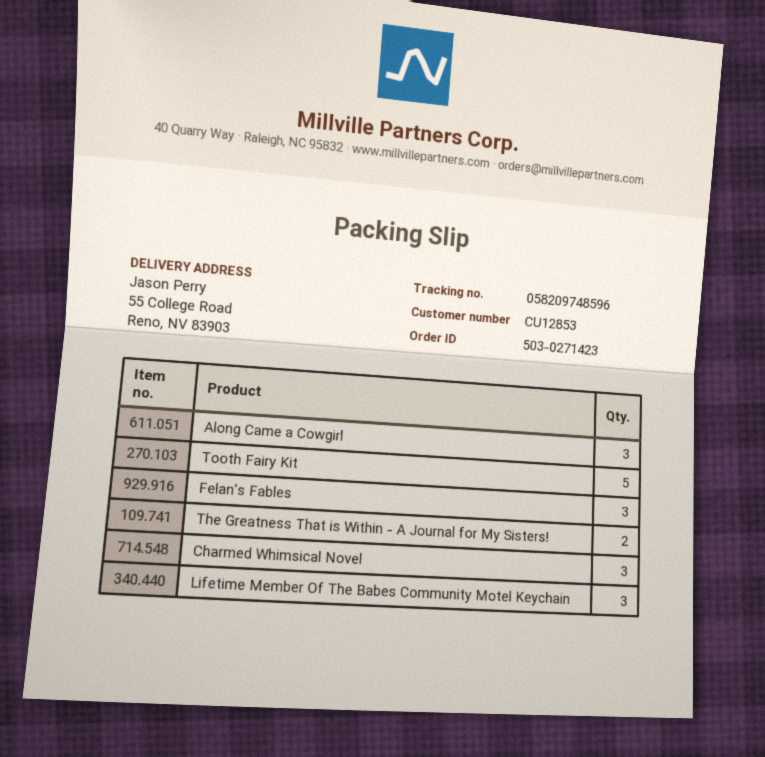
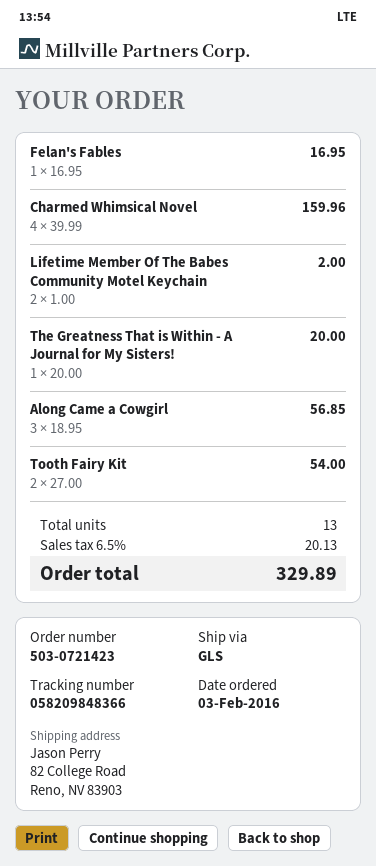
order number: 503-0271423 -> 503-0721423
tracking number: 058209748596 -> 058209848366
ship to: 55 College Road, Reno, NV 83903 -> 82 College Road, Reno, NV 83903
Tooth Fairy Kit: 5 -> 2
Felan's Fables: 3 -> 1
The Greatness That is Within - A Journal for My Sisters!: 2 -> 1
Charmed Whimsical Novel: 3 -> 4
Lifetime Member Of The Babes Community Motel Keychain: 3 -> 2

